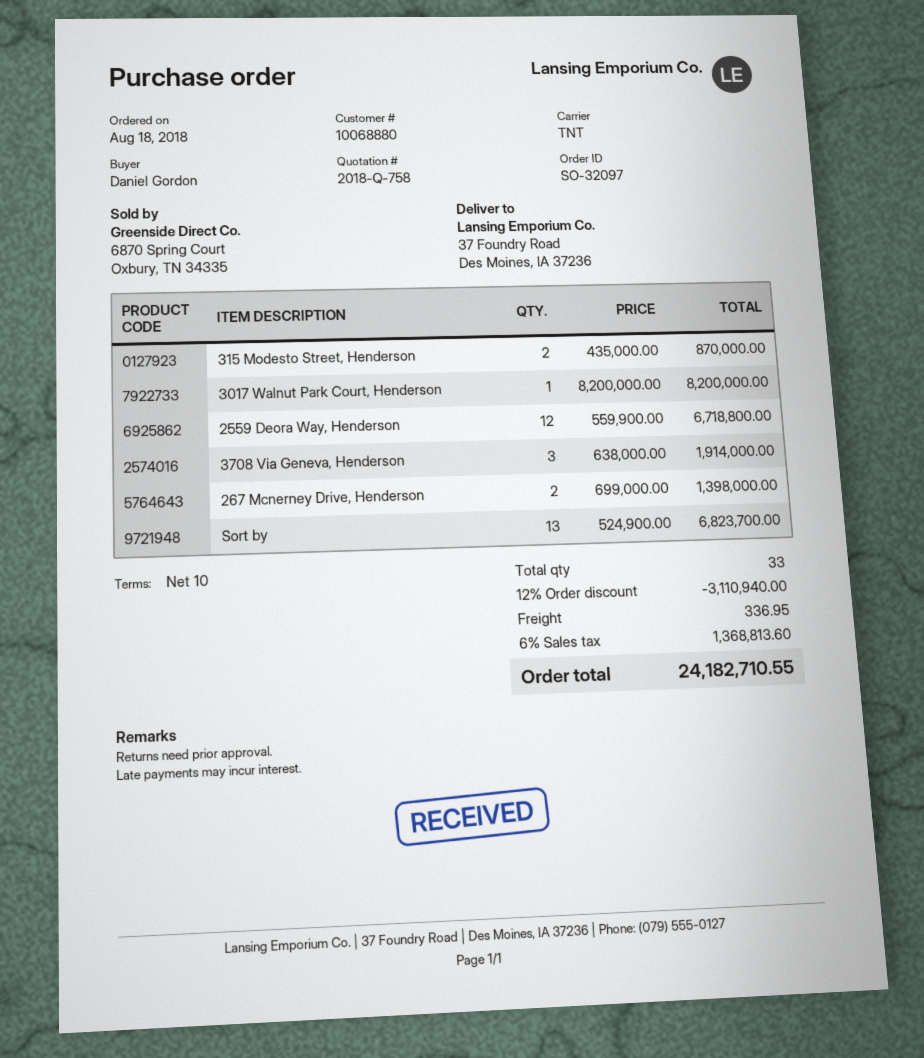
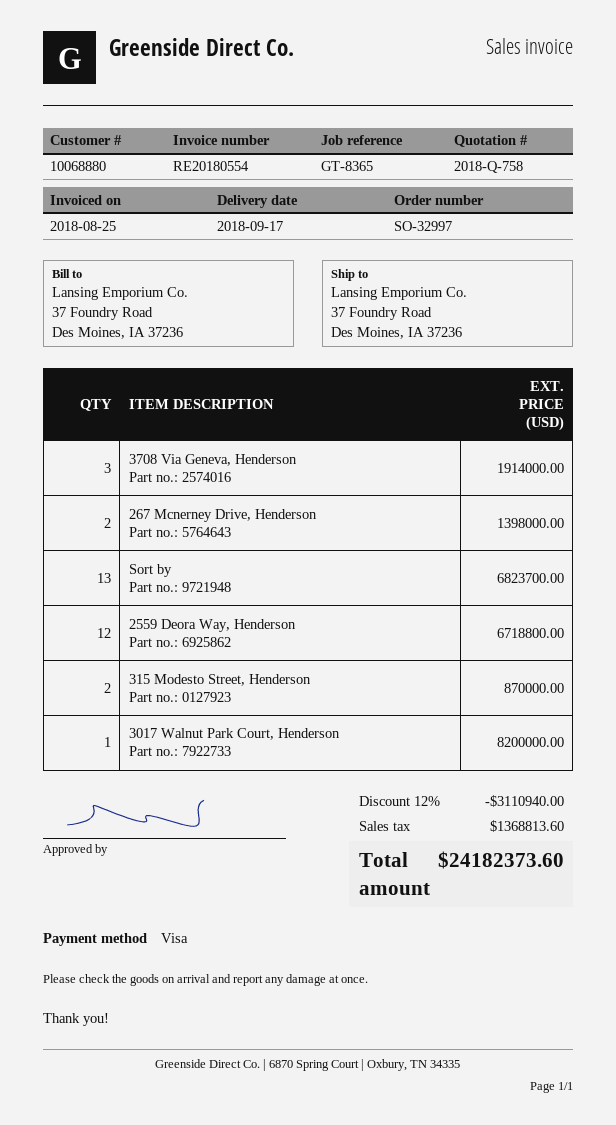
order number: SO-32097 -> SO-32997
shipping: 336.95 -> none
total: 24182710.55 -> 24182373.60

